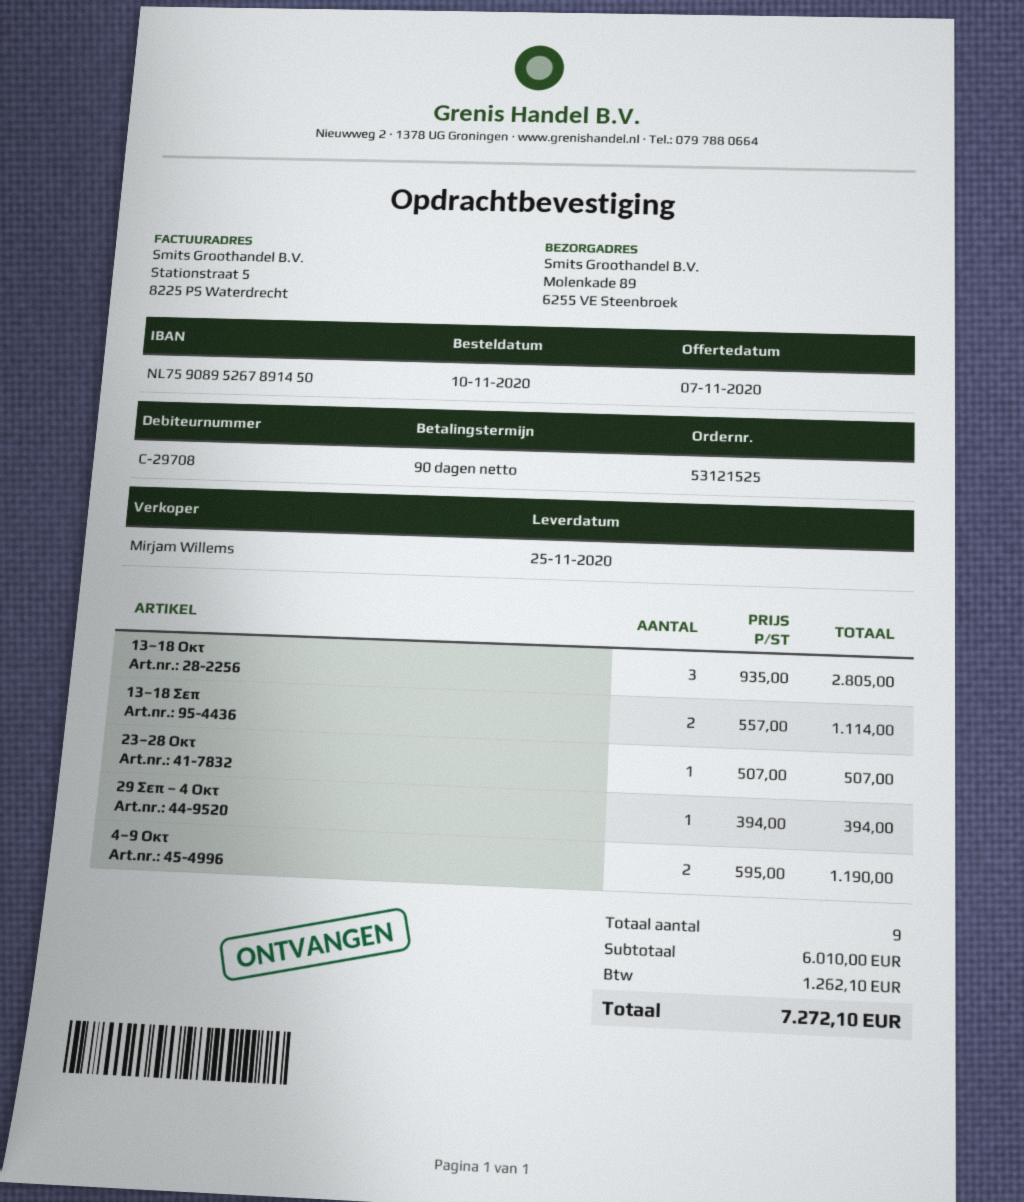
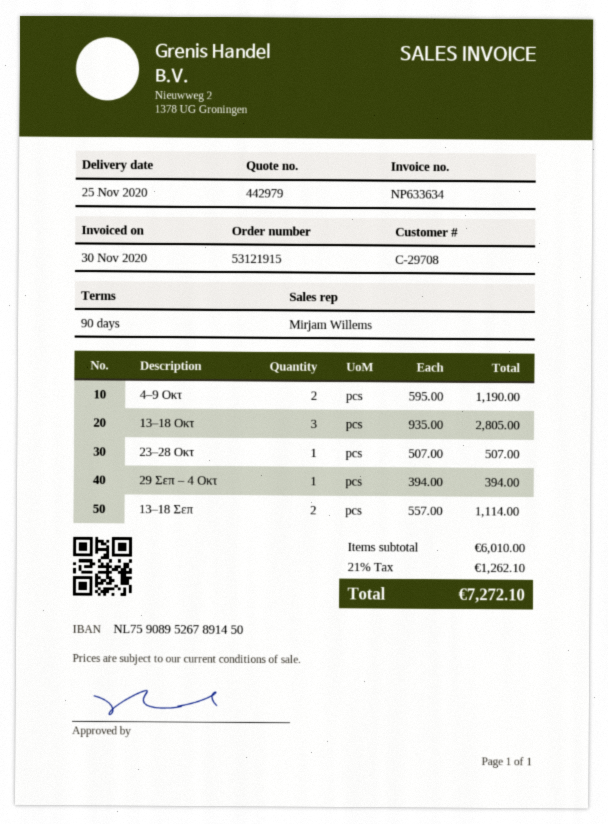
order number: 53121525 -> 53121915

